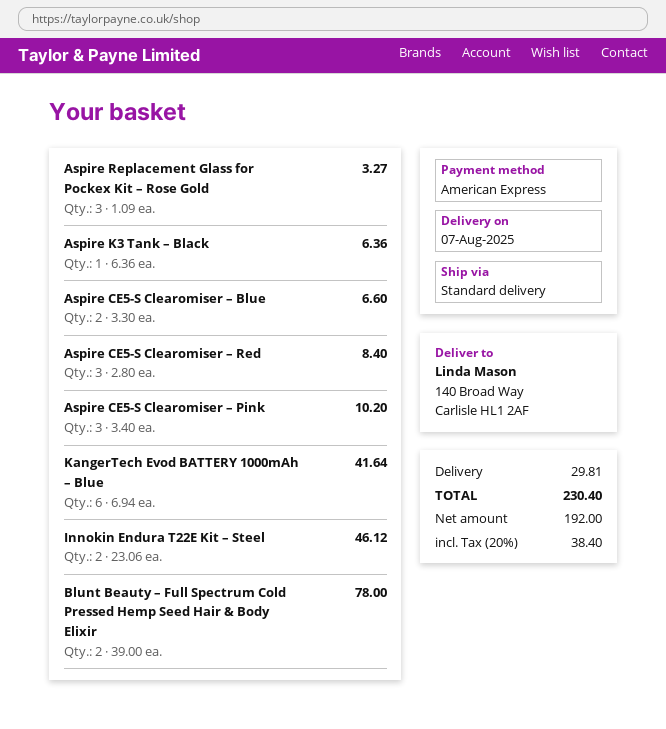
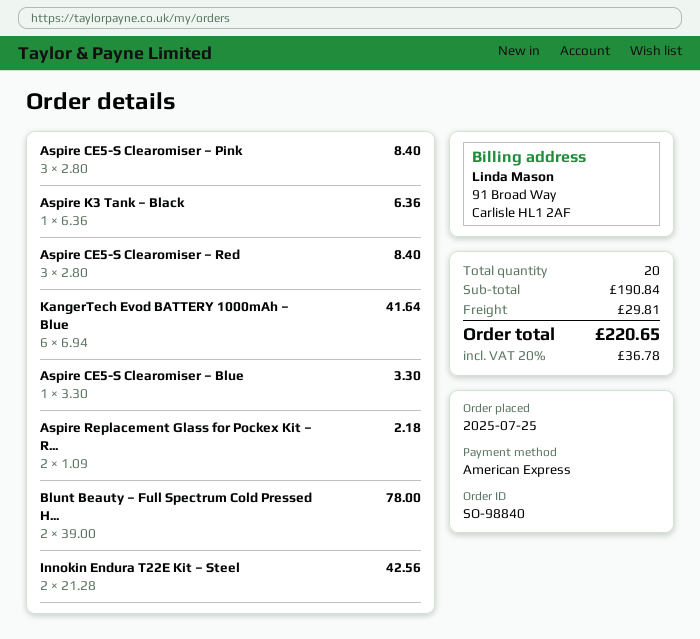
Aspire Replacement Glass for Pockex Kit – Rose Gold: 3 x 1.09 = 3.27 -> 2 x 1.09 = 2.18
Aspire CE5-S Clearomiser – Blue: 2 x 3.30 = 6.60 -> 1 x 3.30 = 3.30
Aspire CE5-S Clearomiser – Pink: 3 x 3.40 = 10.20 -> 3 x 2.80 = 8.40
Innokin Endura T22E Kit – Steel: 2 x 23.06 = 46.12 -> 2 x 21.28 = 42.56
tax: 20% = 38.40 -> 20% = 36.78
total: 230.40 -> 220.65

